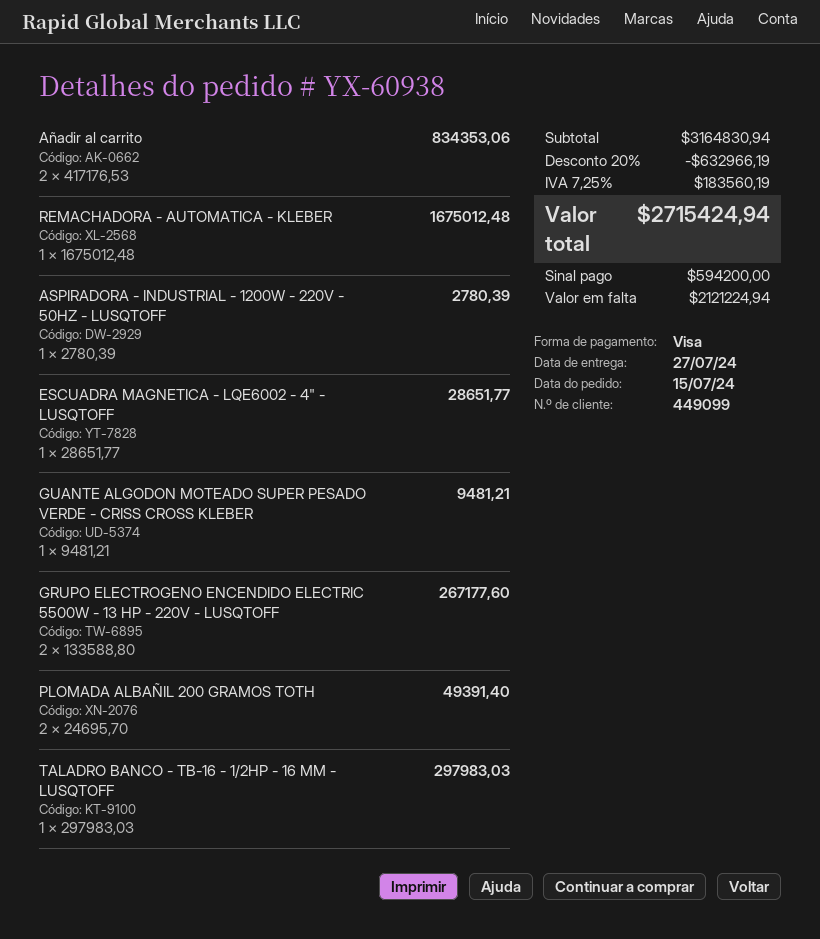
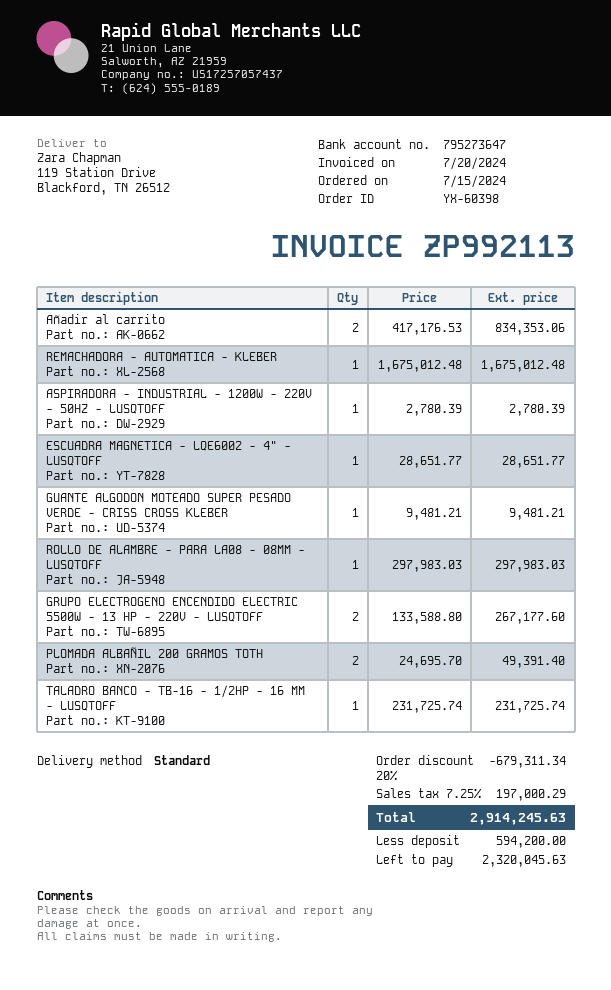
order number: YX-60938 -> YX-60398
TALADRO BANCO - TB-16 - 1/2HP - 16 MM - LUSQTOFF: 1 x 297983.03 = 297983.03 -> 1 x 231725.74 = 231725.74
ROLLO DE ALAMBRE - PARA LA08 - 08MM - LUSQTOFF: none -> 1 x 297983.03 = 297983.03
discount: 20% = 632966.19 -> 20% = 679311.34
tax: 7.25% = 183560.19 -> 7.25% = 197000.29
total: 2715424.94 -> 2914245.63
balance: 2121224.94 -> 2320045.63

